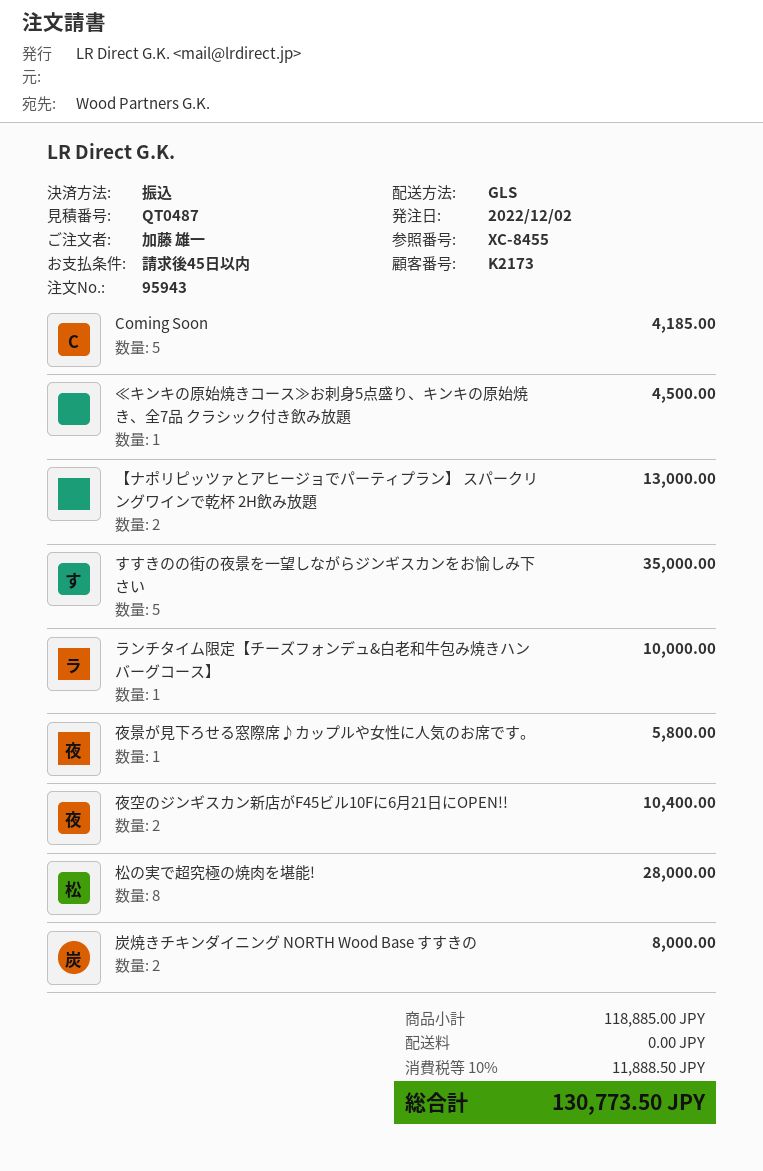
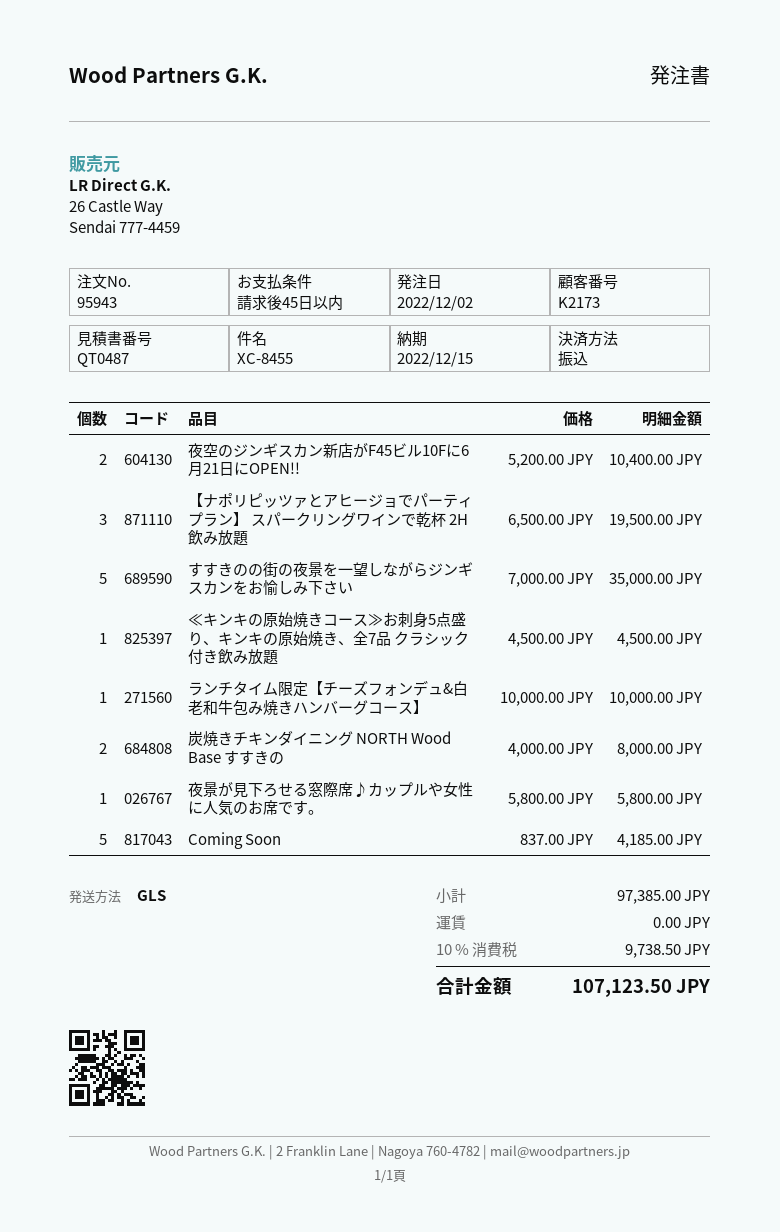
【ナポリピッツァとアヒージョでパーティプラン】 スパークリングワインで乾杯 2H飲み放題: 2 for 13000.00 -> 3 for 19500.00
松の実で超究極の焼肉を堪能!: 8 for 28000.00 -> none
subtotal: 118885.00 -> 97385.00
tax: 10% = 11888.50 -> 10% = 9738.50
total: 130773.50 -> 107123.50

